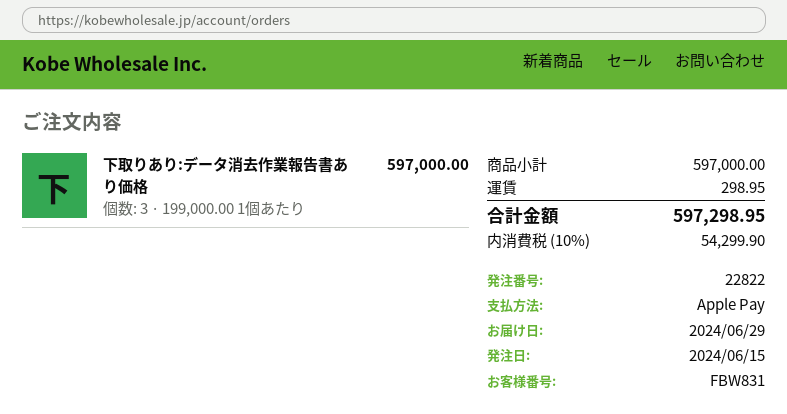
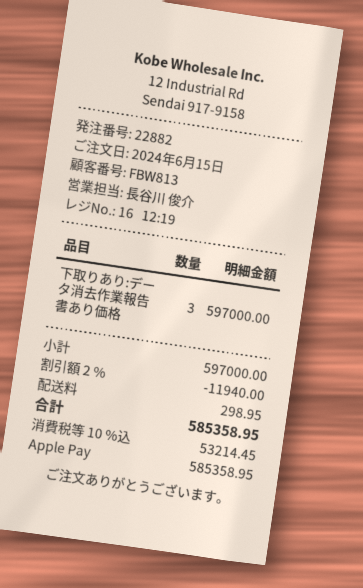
order number: 22822 -> 22882
customer number: FBW831 -> FBW813
discount: none -> 2% = 11940.00
tax: 10% = 54299.90 -> 10% = 53214.45
total: 597298.95 -> 585358.95

